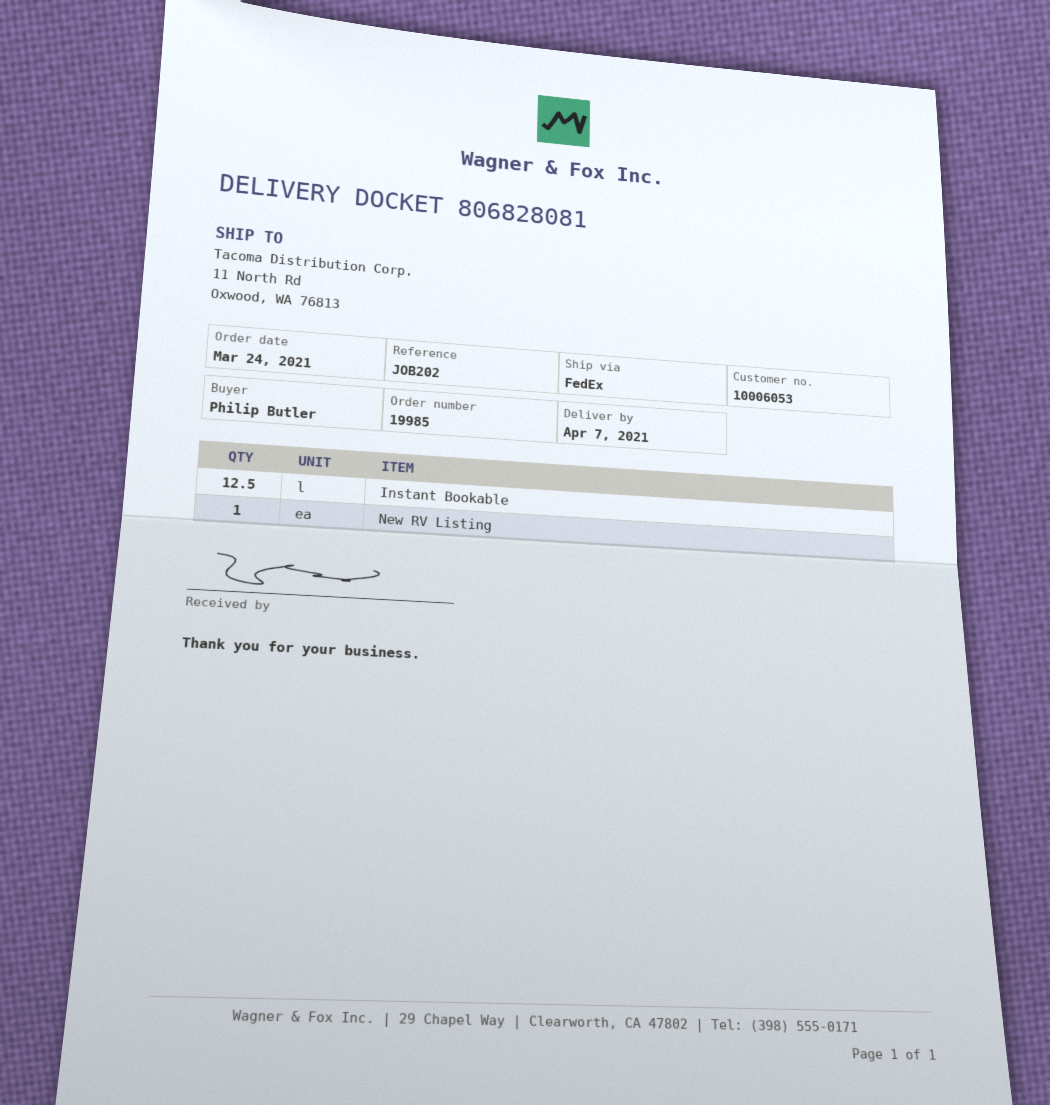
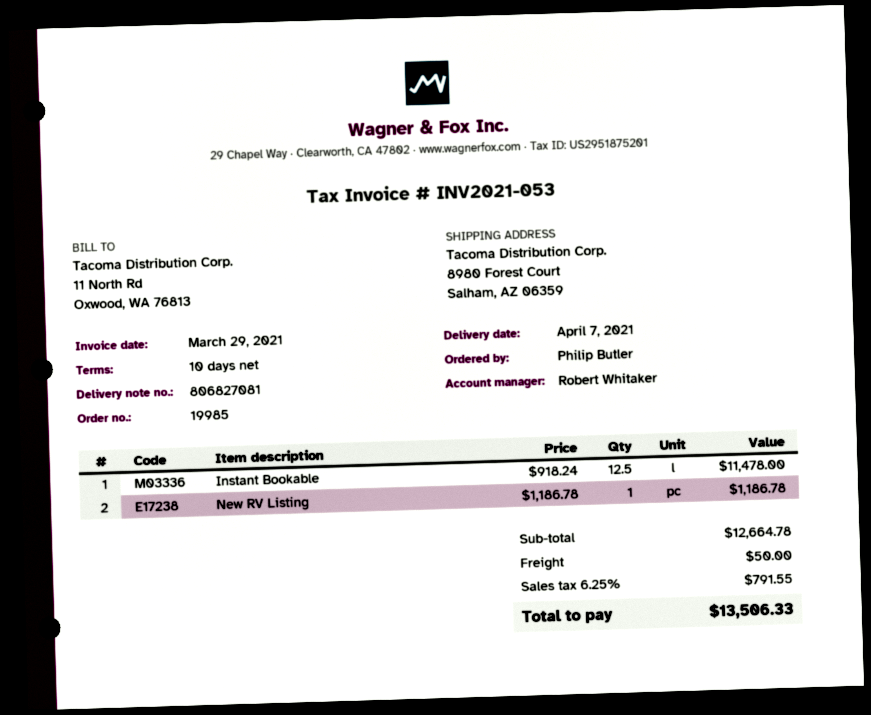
delivery note number: 806828081 -> 806827081
ship to: 11 North Rd, Oxwood, WA 76813 -> 8980 Forest Court, Salham, AZ 06359

